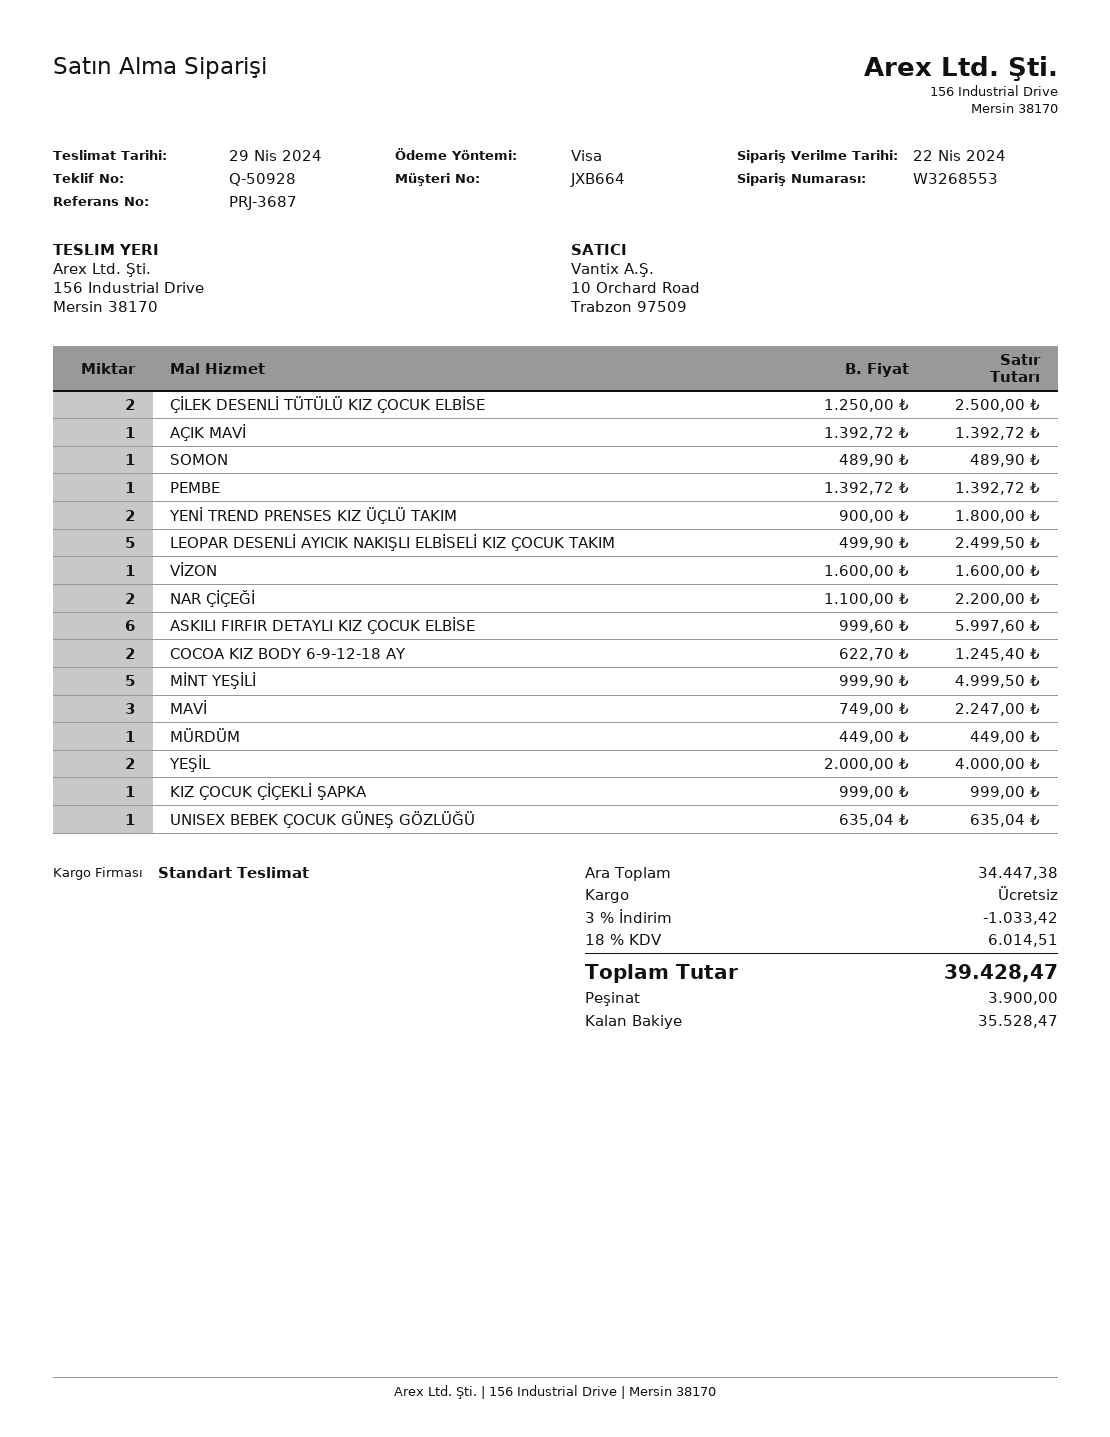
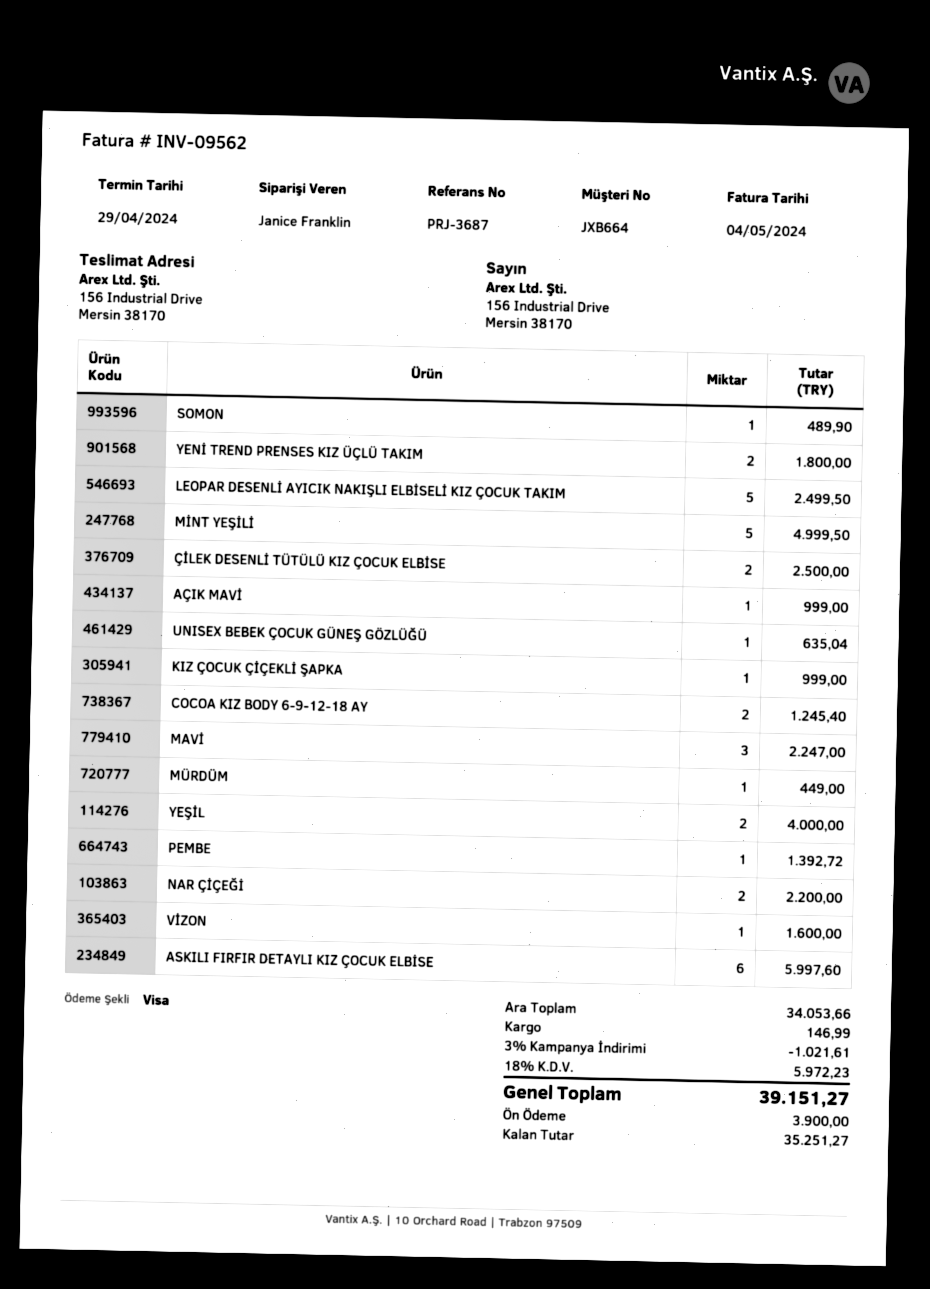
AÇIK MAVİ: 1 for 1392.72 -> 1 for 999.00
subtotal: 34447.38 -> 34053.66
discount: 3% = 1033.42 -> 3% = 1021.61
shipping: 0.00 -> 146.99
tax: 18% = 6014.51 -> 18% = 5972.23
total: 39428.47 -> 39151.27
balance: 35528.47 -> 35251.27

